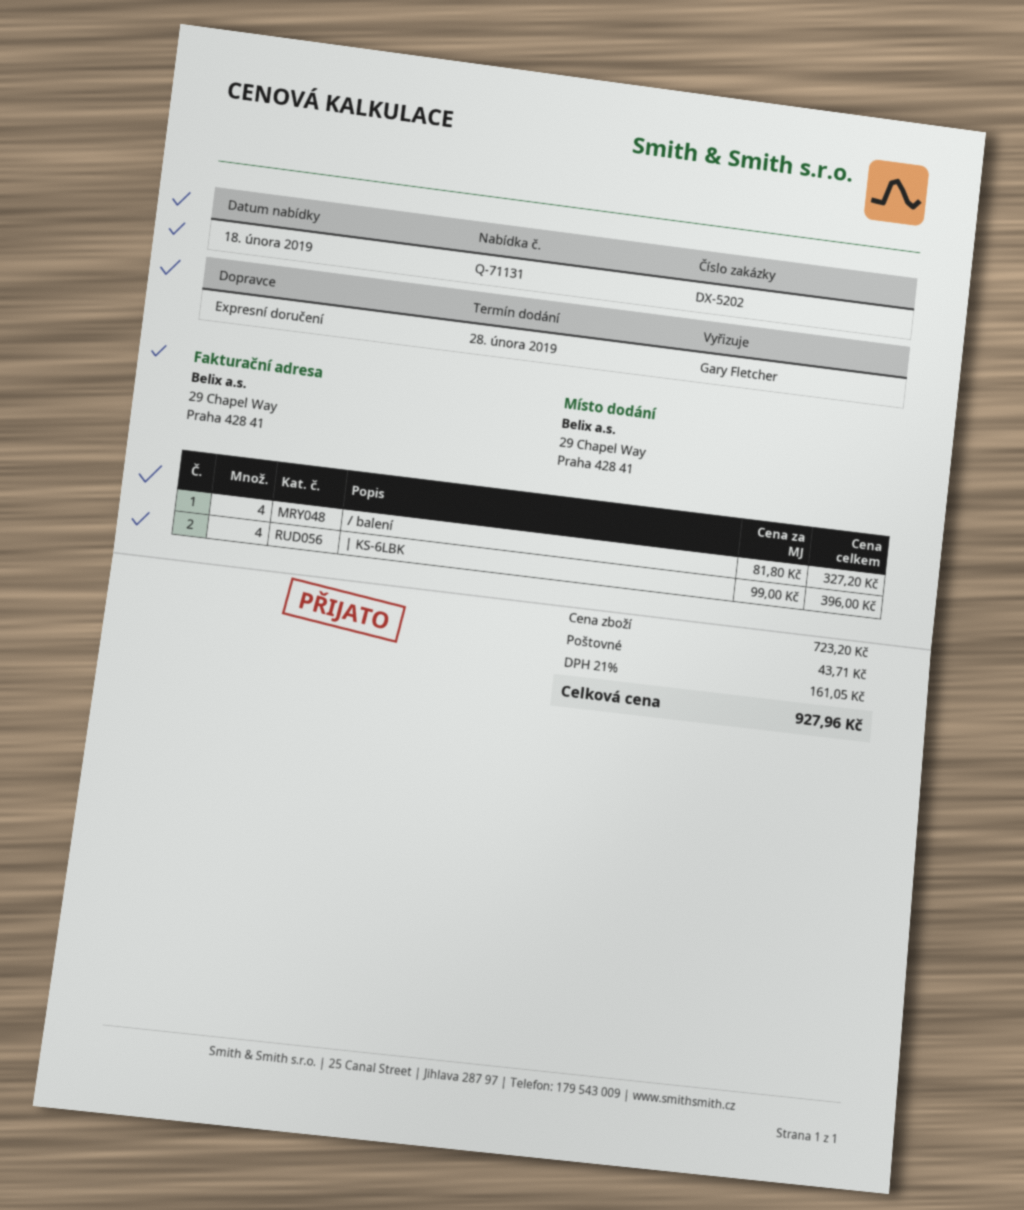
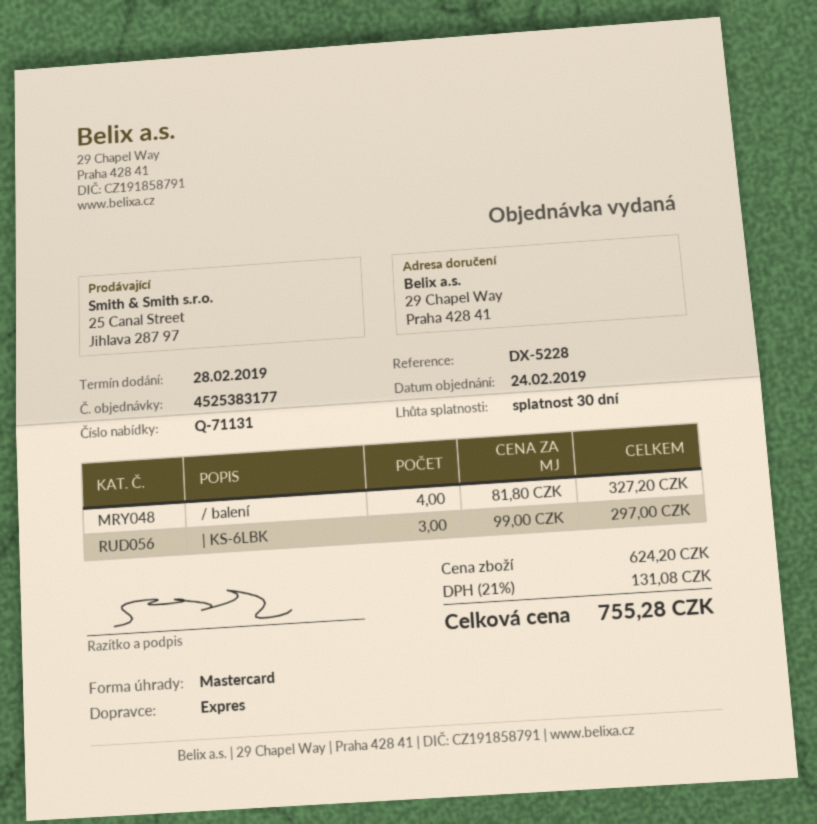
reference: DX-5202 -> DX-5228
| KS-6LBK: 4 x 99.00 = 396.00 -> 3 x 99.00 = 297.00
subtotal: 723.20 -> 624.20
shipping: 43.71 -> none
tax: 21% = 161.05 -> 21% = 131.08
total: 927.96 -> 755.28

